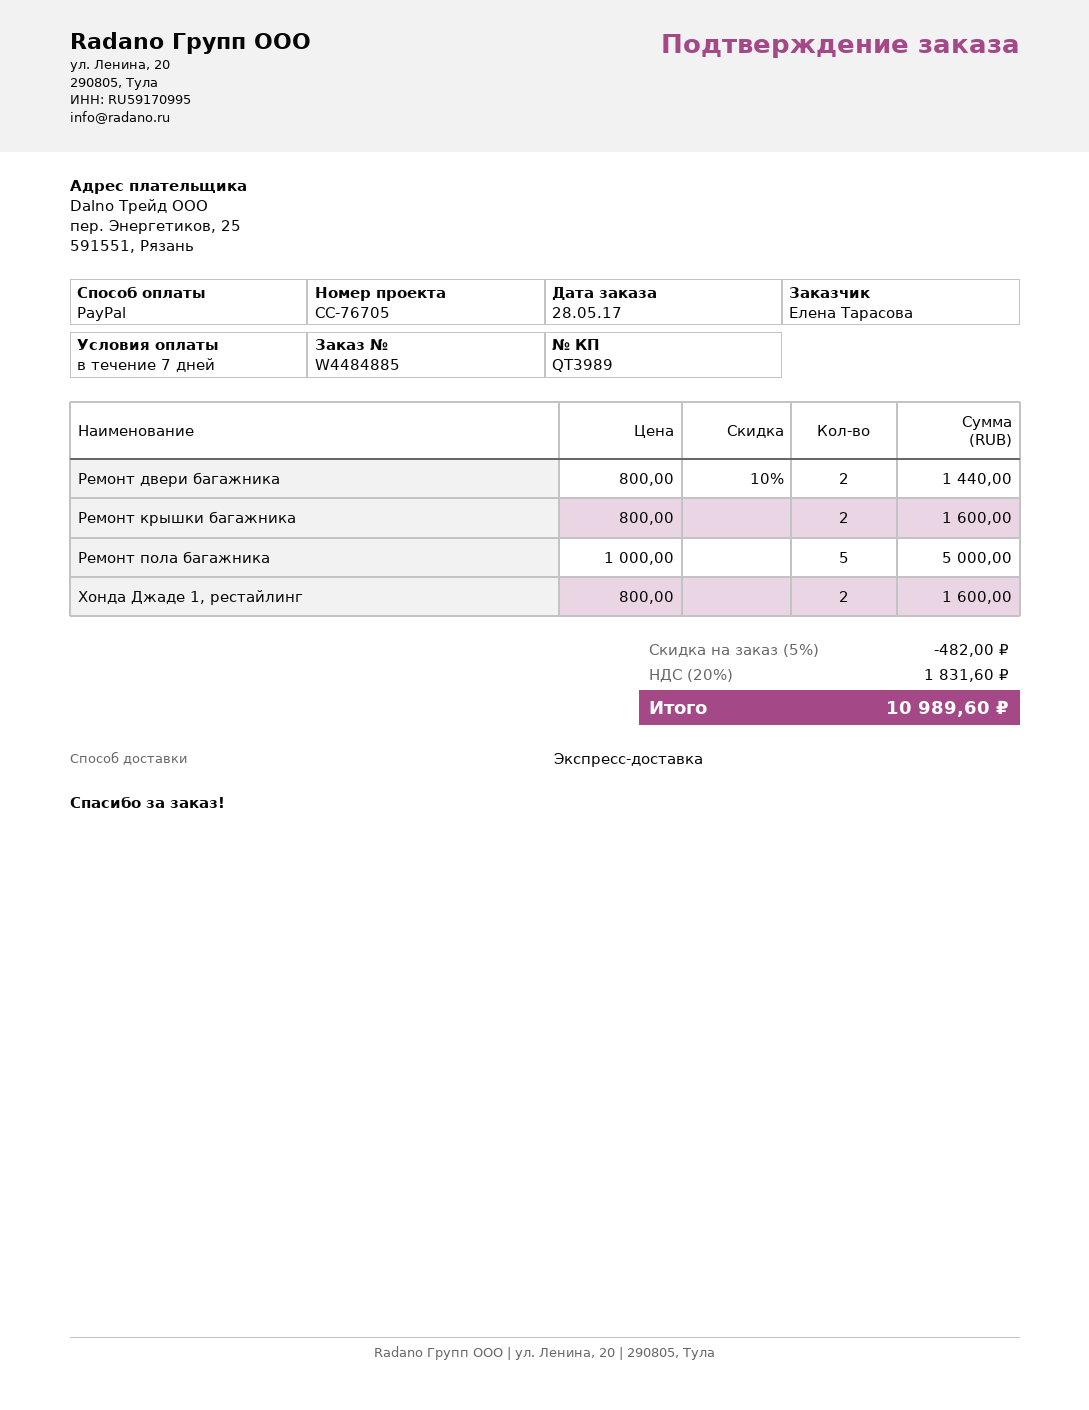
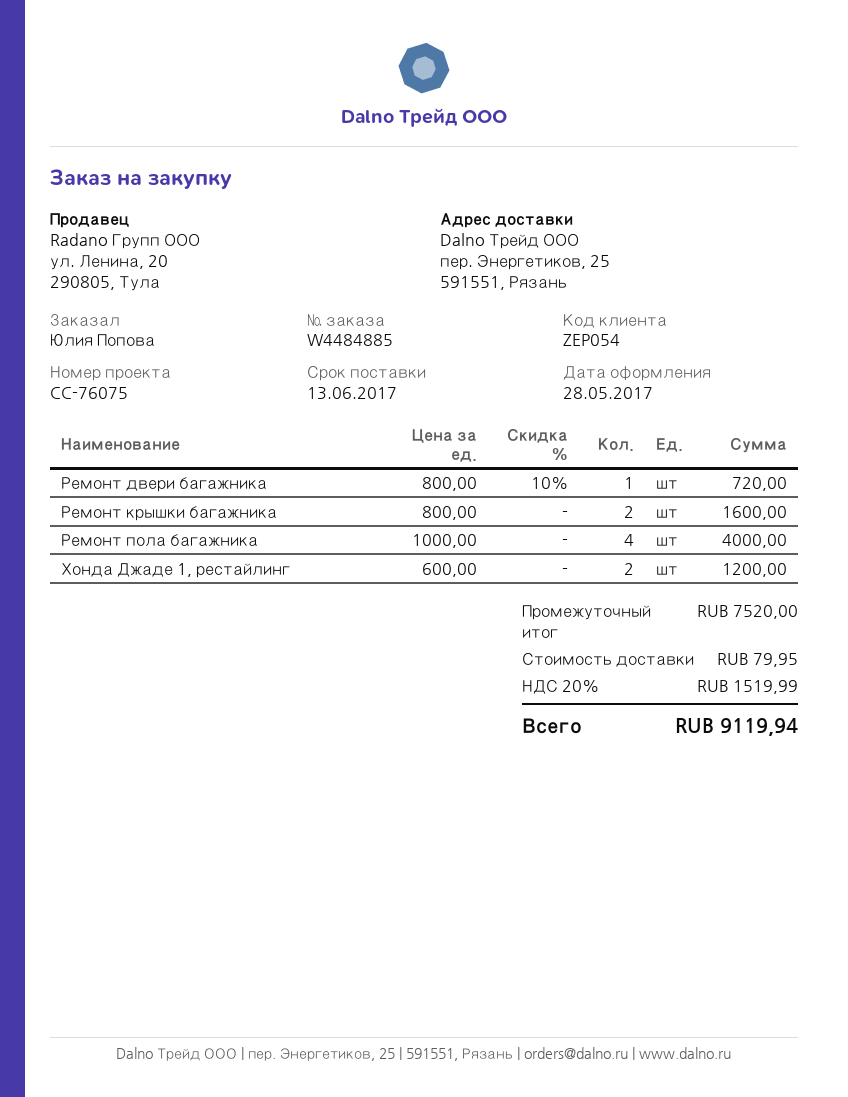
reference: CC-76705 -> CC-76075
ordered by: Елена Тарасова -> Юлия Попова
Ремонт двери багажника: 2 x 800.00 - 10% = 1440.00 -> 1 x 800.00 - 10% = 720.00
Ремонт пола багажника: 5 x 1000.00 = 5000.00 -> 4 x 1000.00 = 4000.00
Хонда Джаде 1, рестайлинг: 2 x 800.00 = 1600.00 -> 2 x 600.00 = 1200.00
discount: 5% = 482.00 -> none
shipping: none -> 79.95
tax: 20% = 1831.60 -> 20% = 1519.99
total: 10989.60 -> 9119.94

